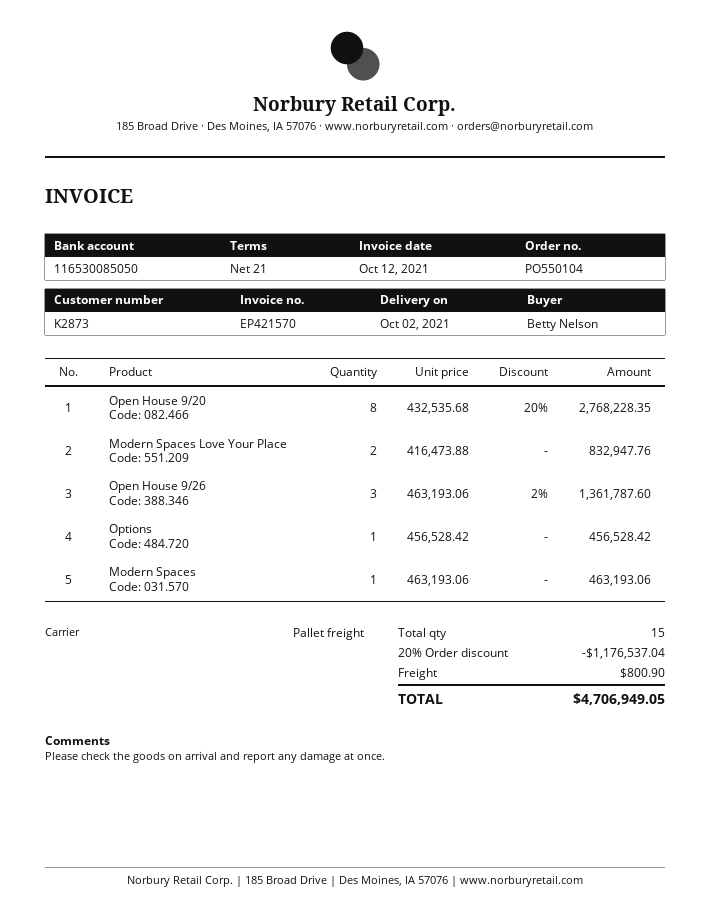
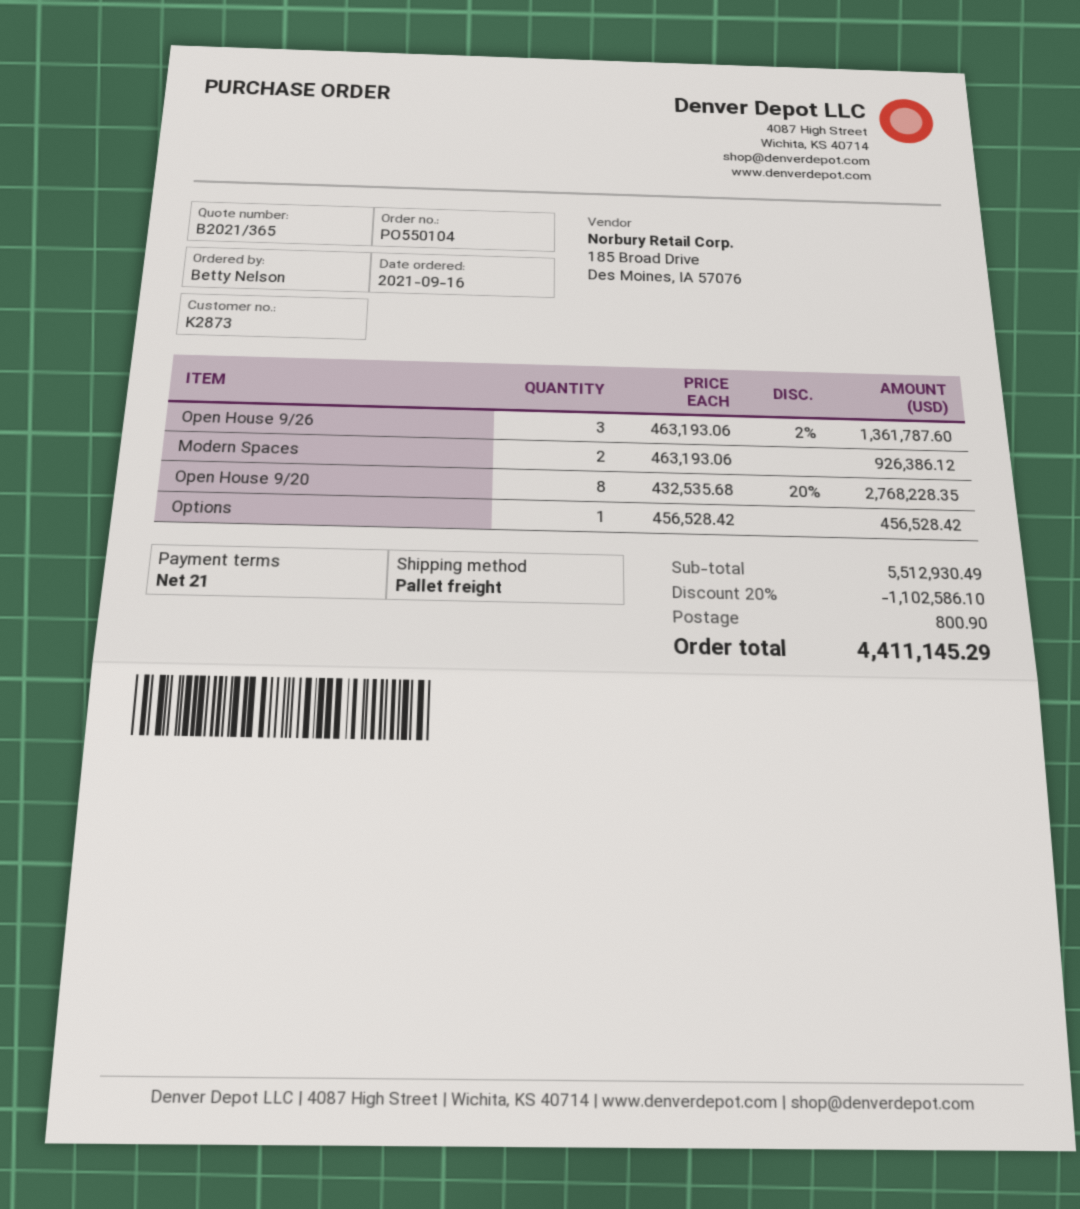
Modern Spaces Love Your Place: 2 x 416473.88 = 832947.76 -> none
Modern Spaces: 1 x 463193.06 = 463193.06 -> 2 x 463193.06 = 926386.12
discount: 20% = 1176537.04 -> 20% = 1102586.10
total: 4706949.05 -> 4411145.29

